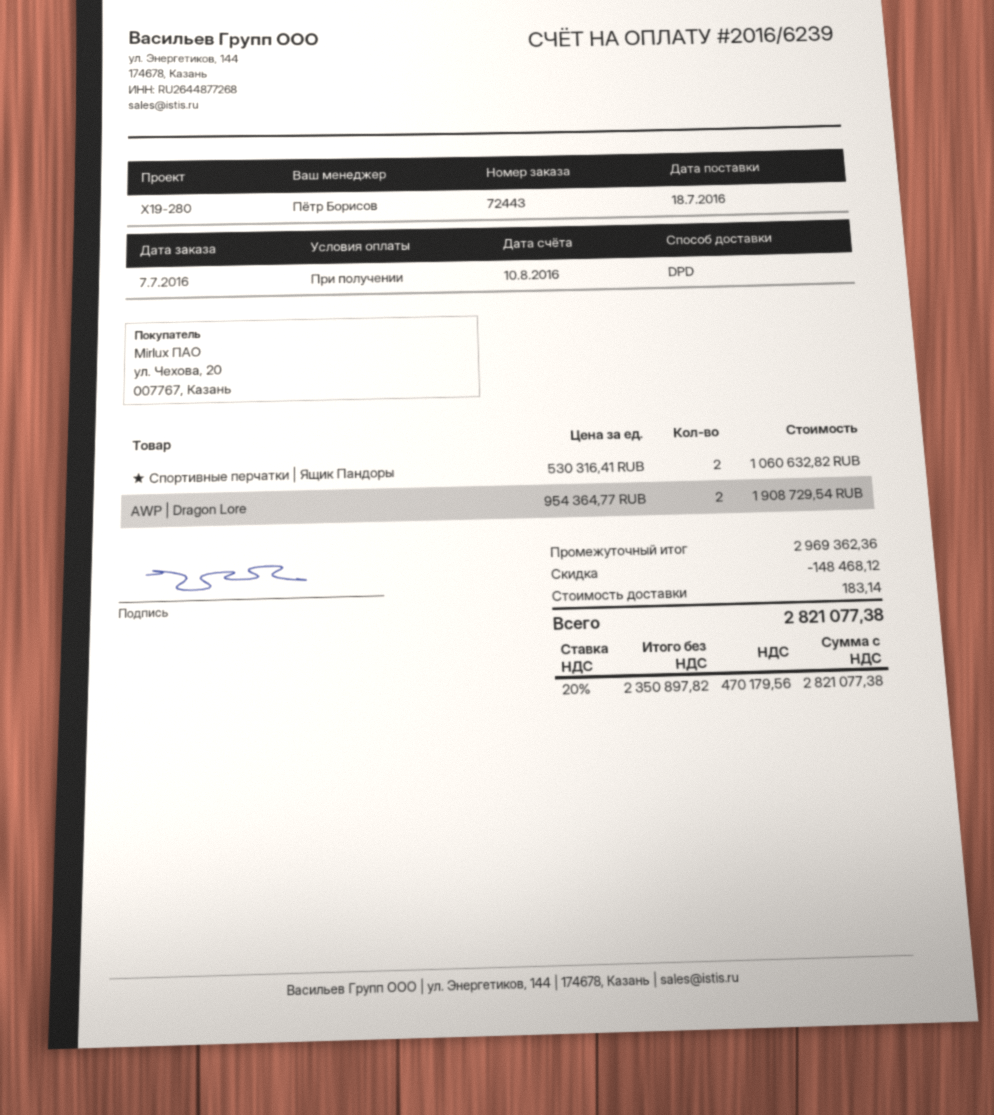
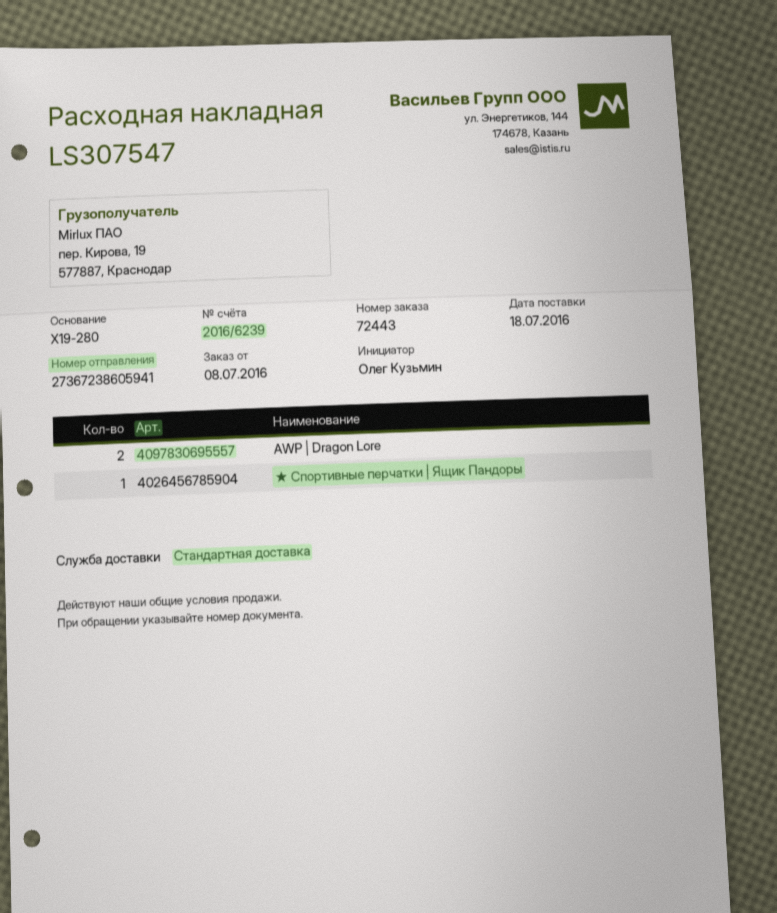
order date: 2016-07-07 -> 2016-07-08
shipping method: DPD -> standard
★ Спортивные перчатки | Ящик Пандоры: 2 -> 1

